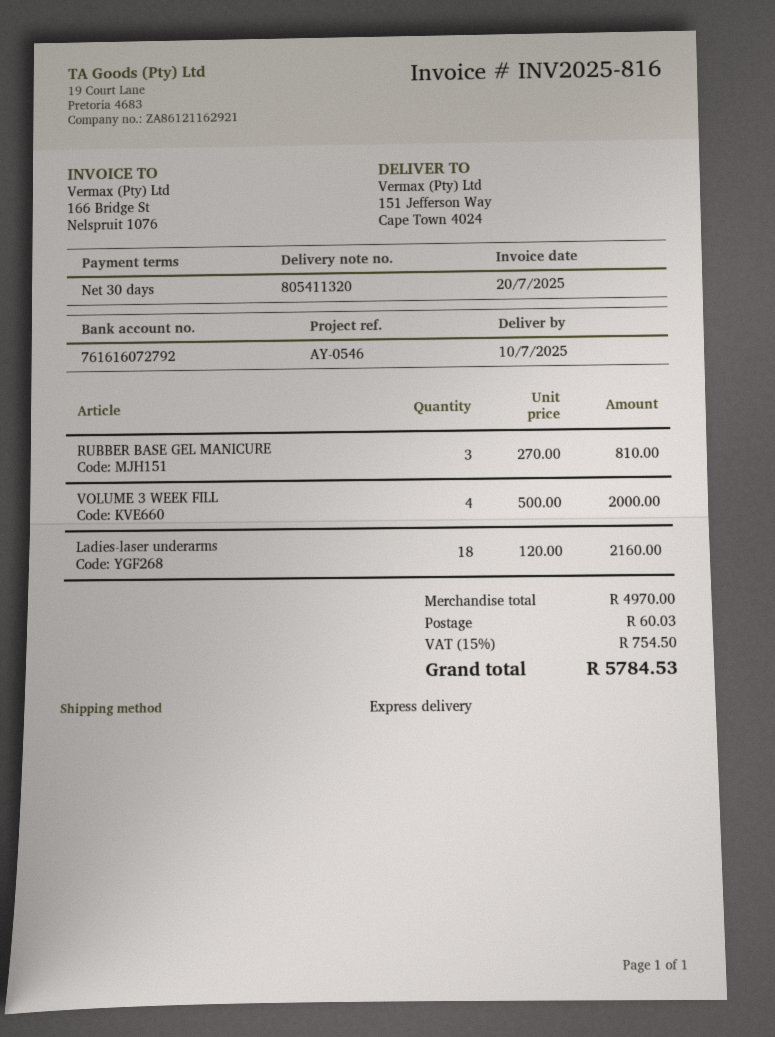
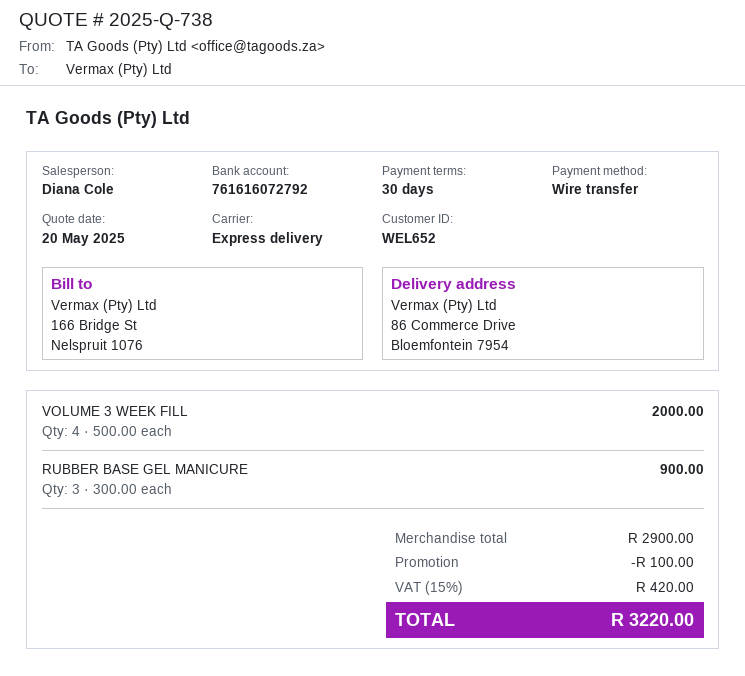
ship to: 151 Jefferson Way, Cape Town 4024 -> 86 Commerce Drive, Bloemfontein 7954
RUBBER BASE GEL MANICURE: 3 x 270.00 = 810.00 -> 3 x 300.00 = 900.00
Ladies-laser underarms: 18 x 120.00 = 2160.00 -> none
subtotal: 4970.00 -> 2900.00
discount: none -> 100.00
shipping: 60.03 -> none
tax: 15% = 754.50 -> 15% = 420.00
total: 5784.53 -> 3220.00

